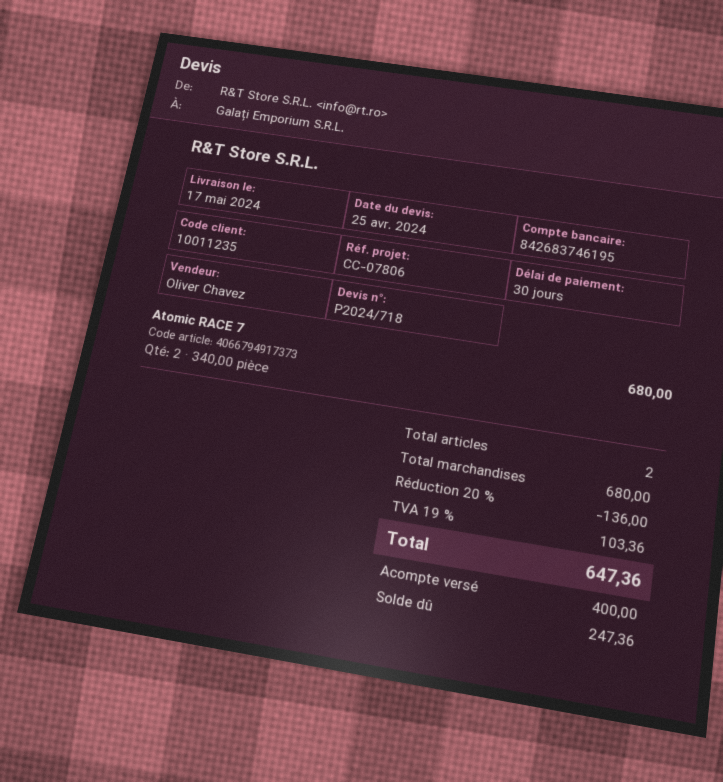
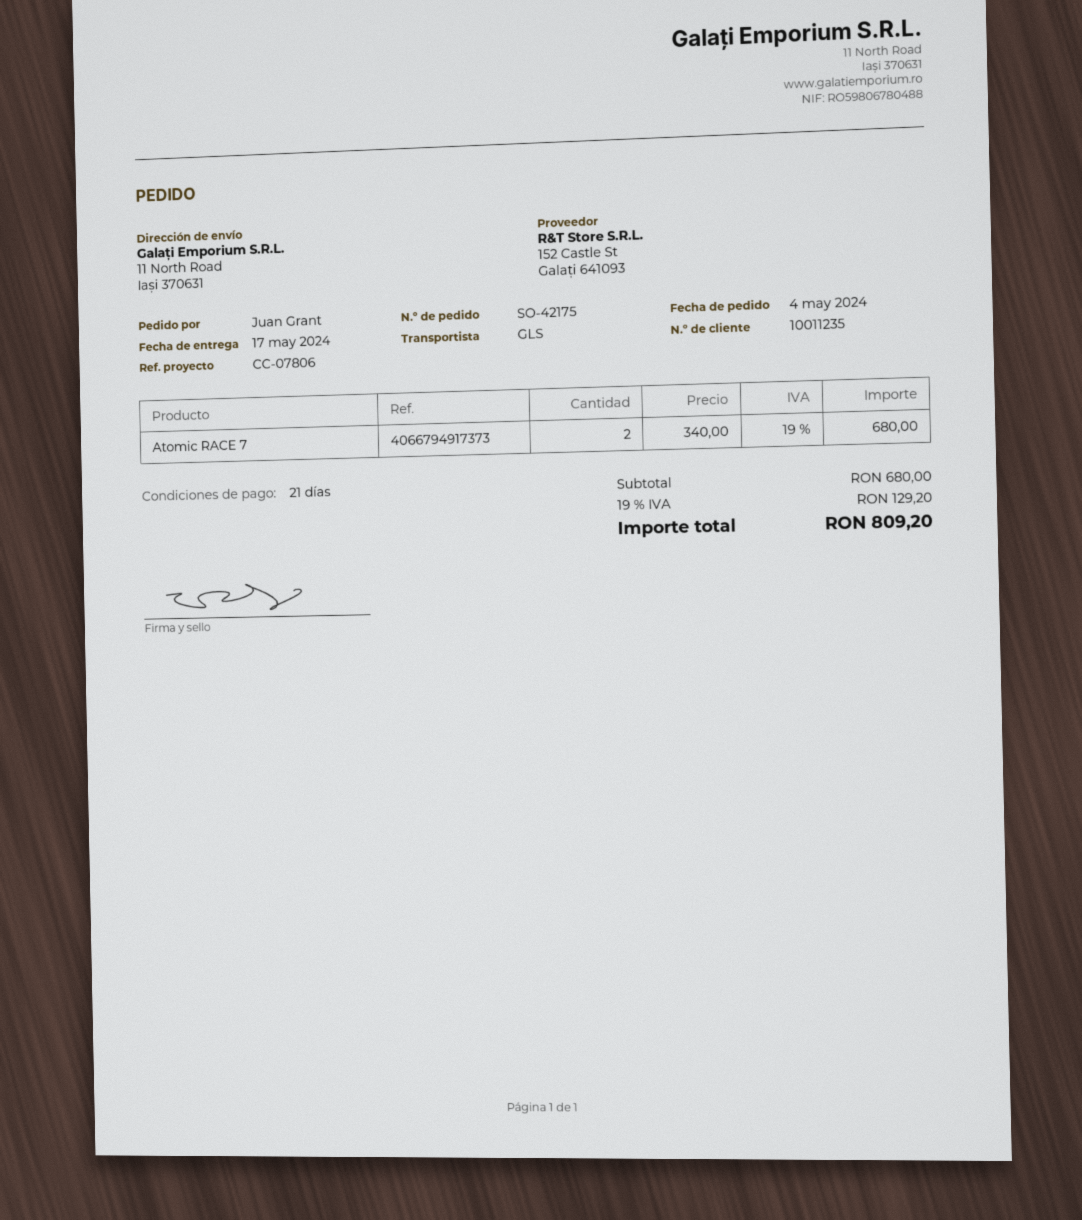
payment terms: 30 days -> 21 days
discount: 20% = 136.00 -> none
tax: 19% = 103.36 -> 19% = 129.20
total: 647.36 -> 809.20

